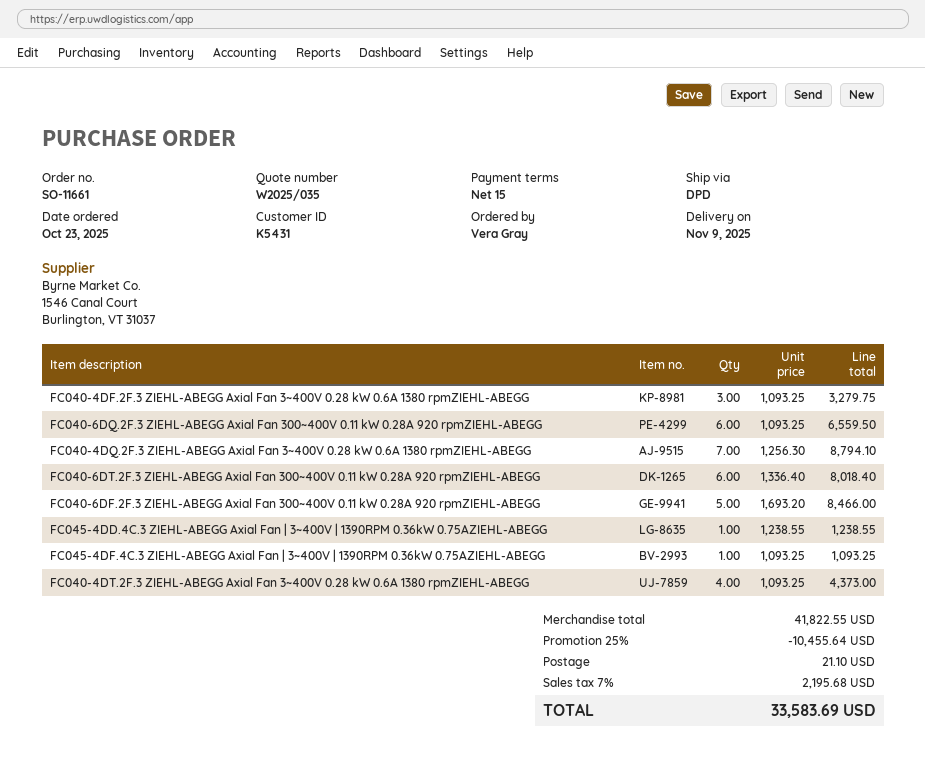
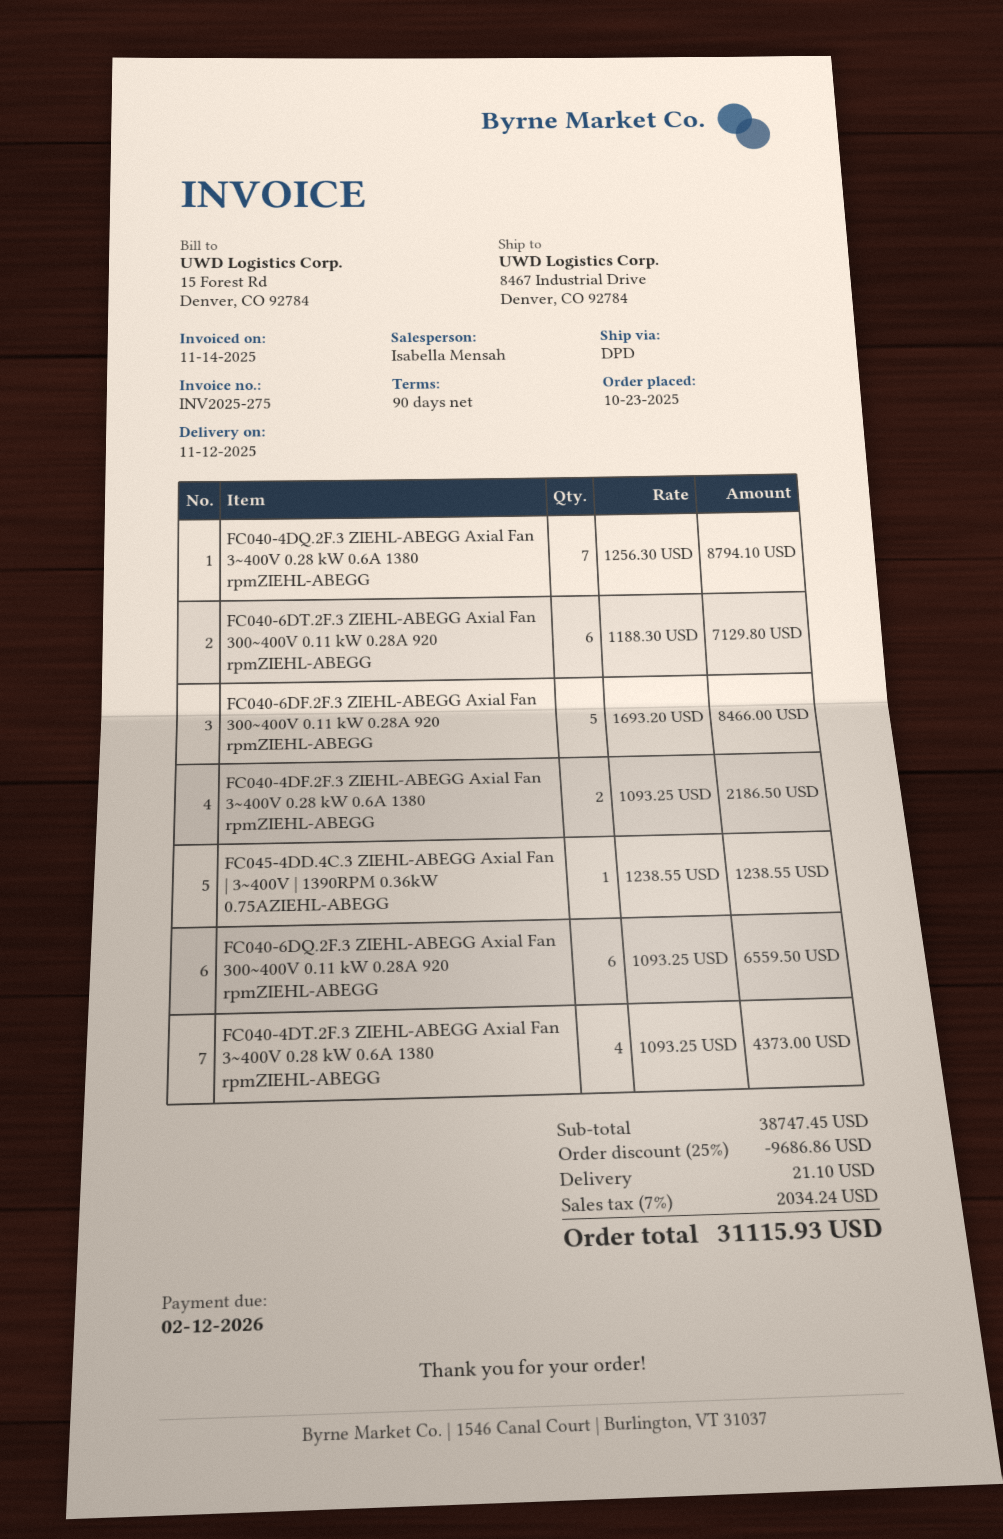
delivery date: 2025-11-09 -> 2025-11-12
payment terms: 15 days -> 90 days
FC040-4DF.2F.3 ZIEHL-ABEGG Axial Fan 3~400V 0.28 kW 0.6A 1380 rpmZIEHL-ABEGG: 3 x 1093.25 = 3279.75 -> 2 x 1093.25 = 2186.50
FC040-6DT.2F.3 ZIEHL-ABEGG Axial Fan 300~400V 0.11 kW 0.28A 920 rpmZIEHL-ABEGG: 6 x 1336.40 = 8018.40 -> 6 x 1188.30 = 7129.80
FC045-4DF.4C.3 ZIEHL-ABEGG Axial Fan | 3~400V | 1390RPM 0.36kW 0.75AZIEHL-ABEGG: 1 x 1093.25 = 1093.25 -> none
subtotal: 41822.55 -> 38747.45
discount: 25% = 10455.64 -> 25% = 9686.86
tax: 7% = 2195.68 -> 7% = 2034.24
total: 33583.69 -> 31115.93

